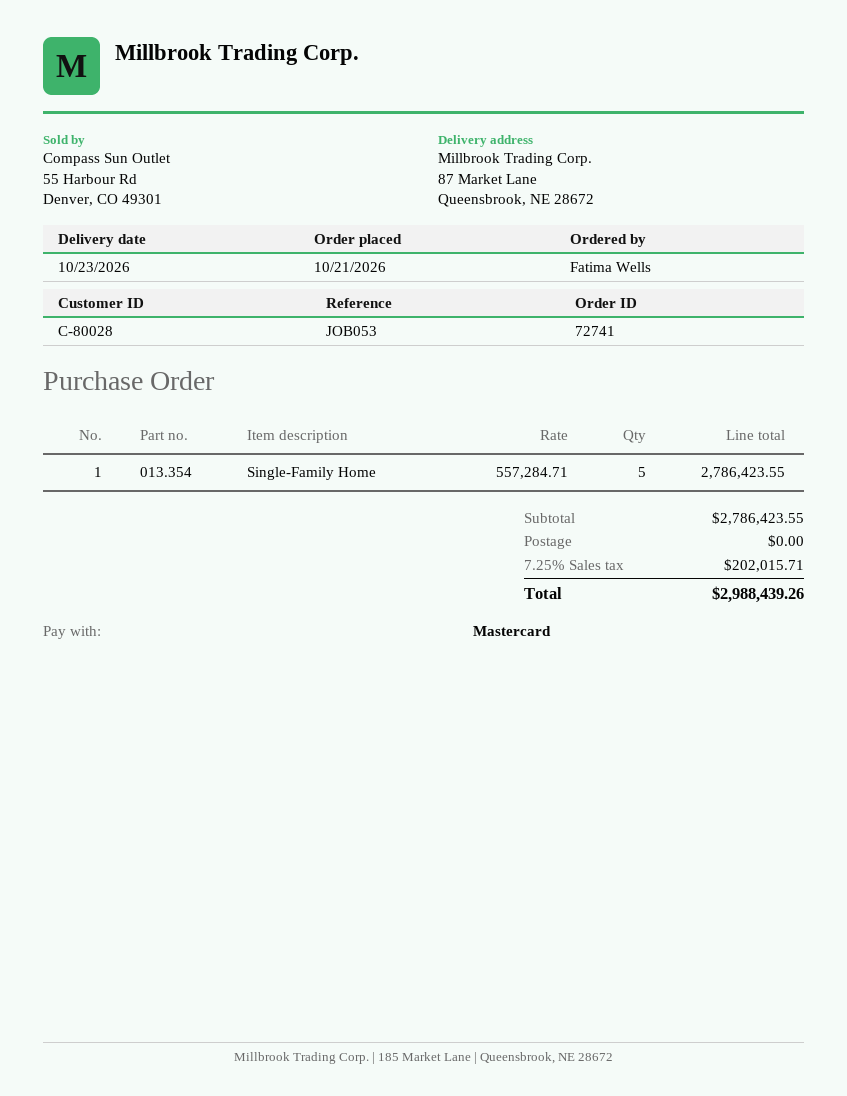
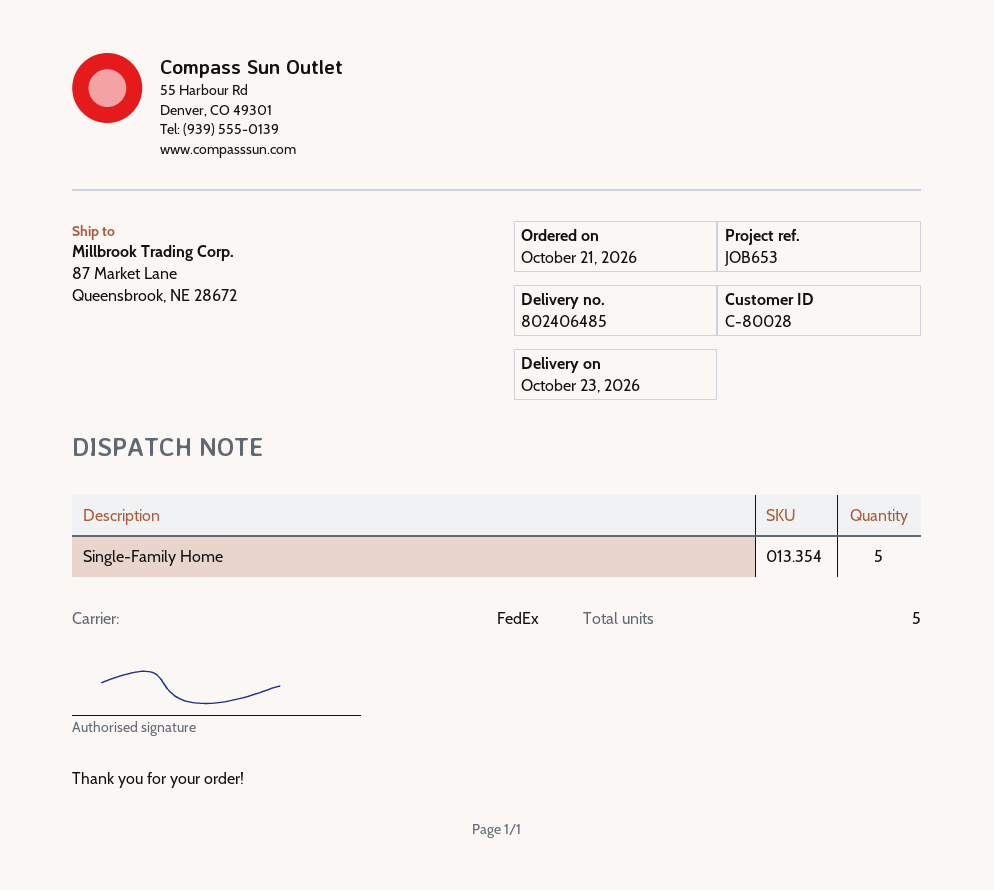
reference: JOB053 -> JOB653

